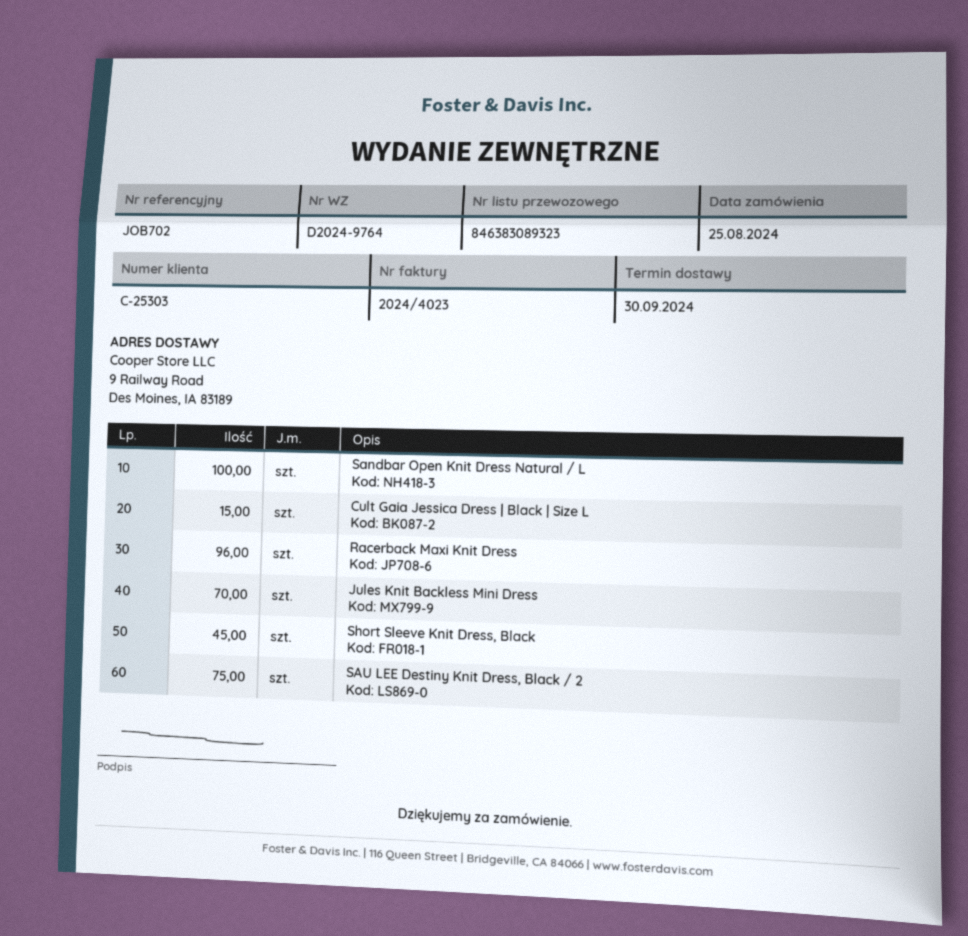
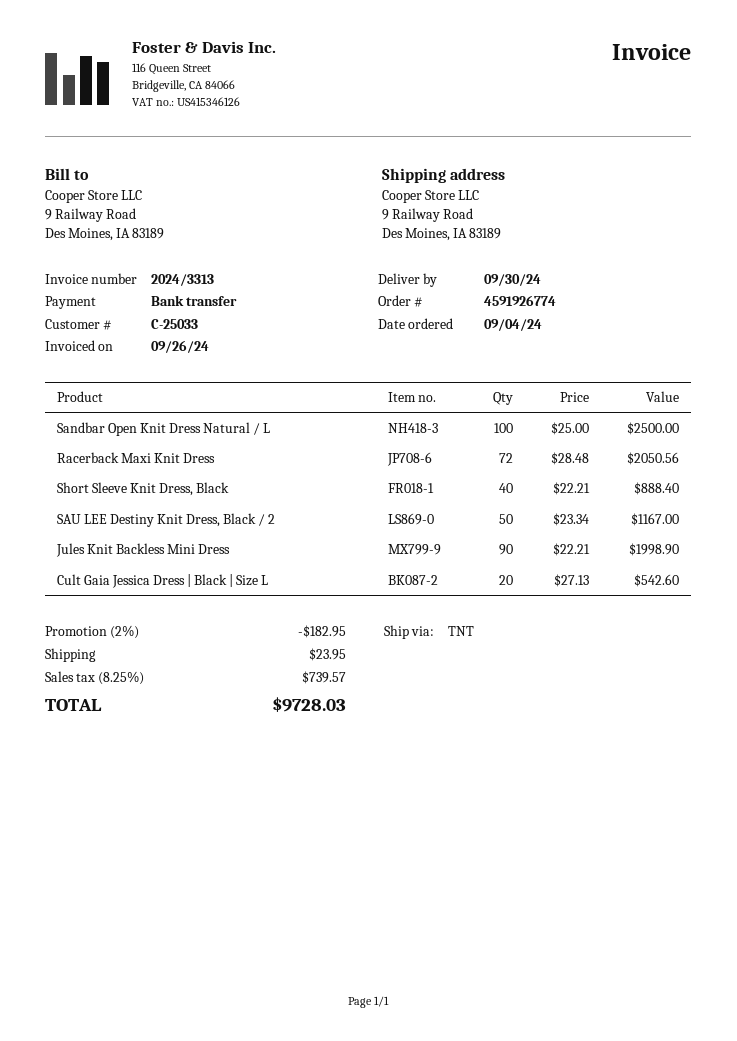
order date: 2024-08-25 -> 2024-09-04
invoice number: 2024/4023 -> 2024/3313
customer number: C-25303 -> C-25033
Cult Gaia Jessica Dress | Black | Size L: 15 -> 20
Racerback Maxi Knit Dress: 96 -> 72
Jules Knit Backless Mini Dress: 70 -> 90
Short Sleeve Knit Dress, Black: 45 -> 40
SAU LEE Destiny Knit Dress, Black / 2: 75 -> 50

